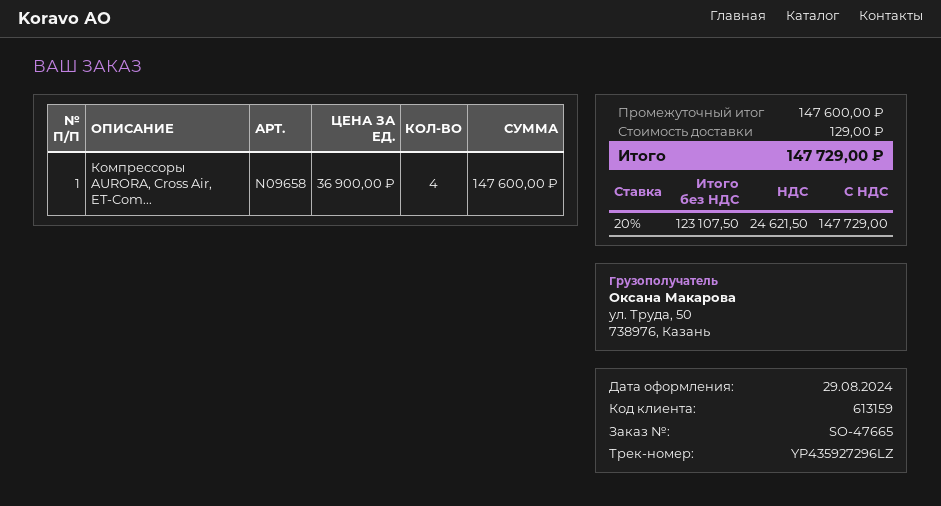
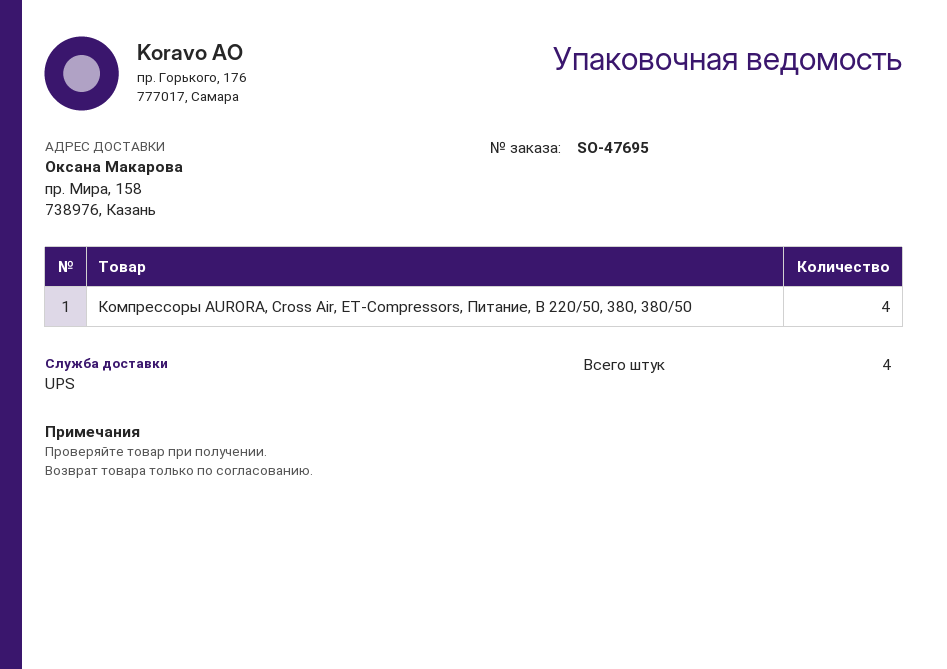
order number: SO-47665 -> SO-47695
ship to: ул. Труда, 50, 738976, Казань -> пр. Мира, 158, 738976, Казань

